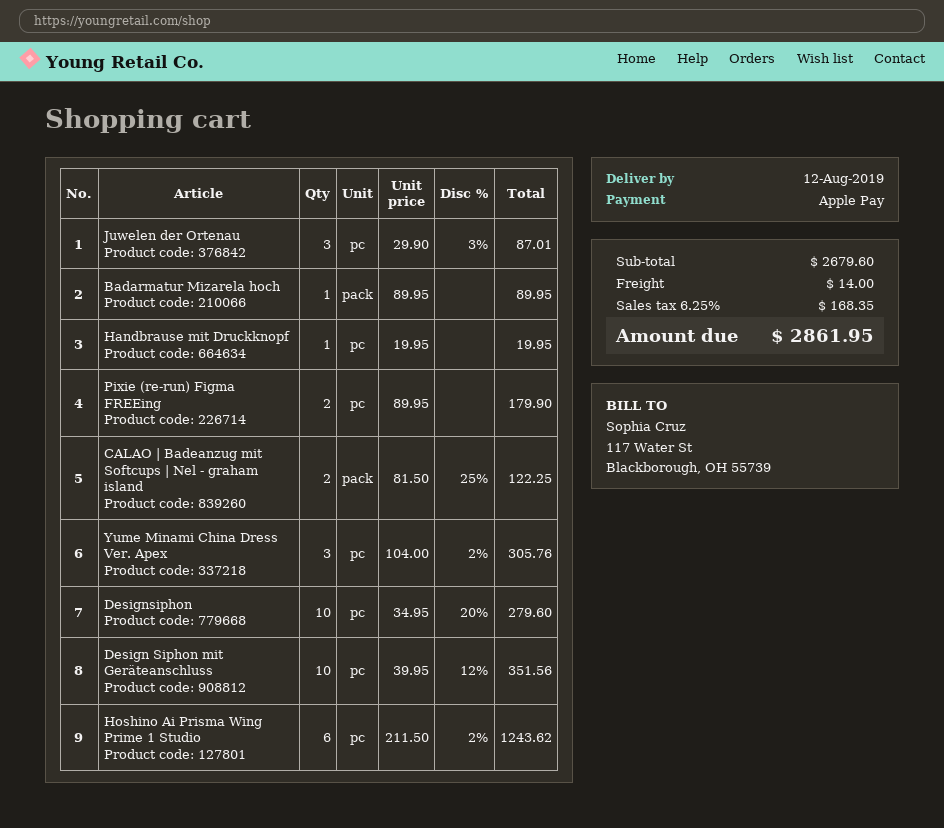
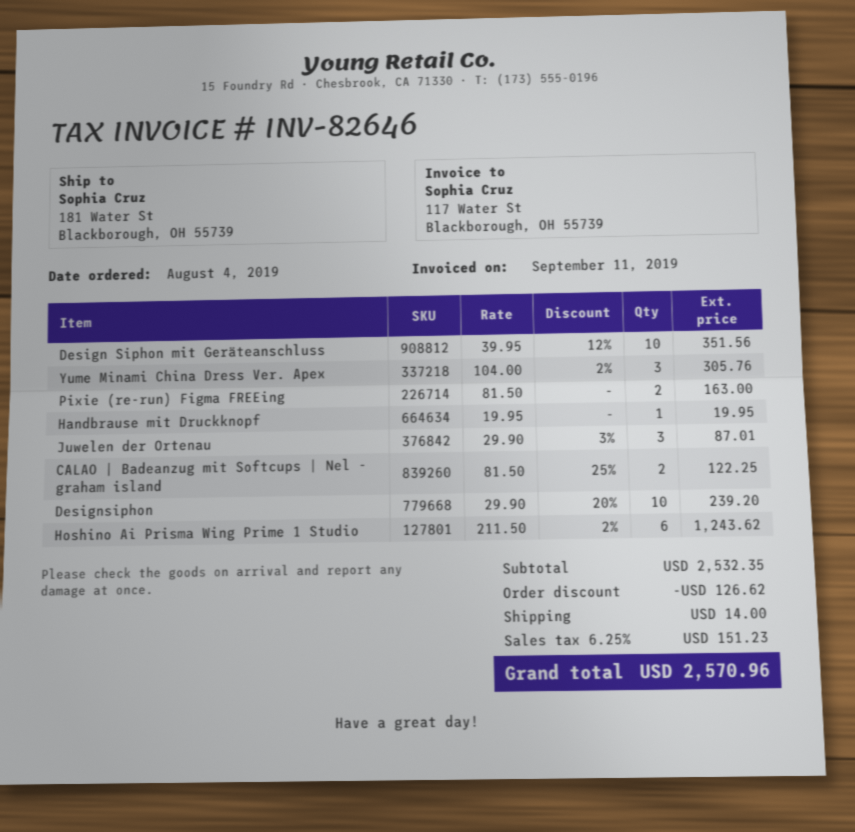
Badarmatur Mizarela hoch: 1 x 89.95 = 89.95 -> none
Pixie (re-run) Figma FREEing: 2 x 89.95 = 179.90 -> 2 x 81.50 = 163.00
Designsiphon: 10 x 34.95 - 20% = 279.60 -> 10 x 29.90 - 20% = 239.20
subtotal: 2679.60 -> 2532.35
discount: none -> 126.62
tax: 6.25% = 168.35 -> 6.25% = 151.23
total: 2861.95 -> 2570.96

